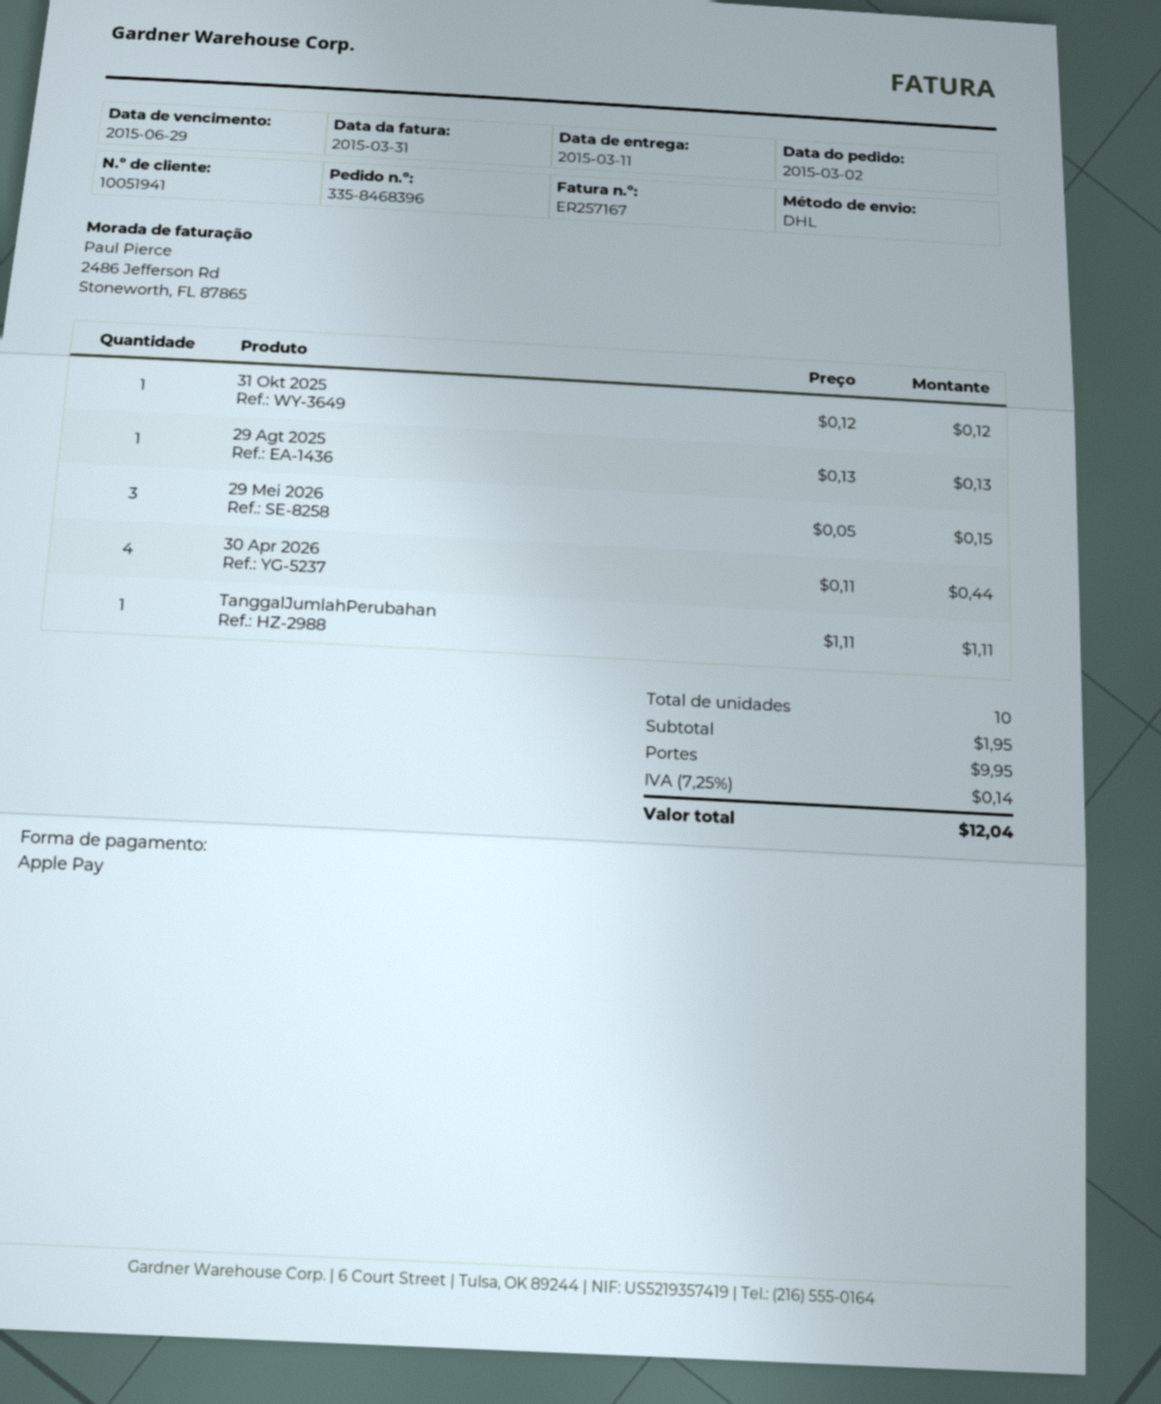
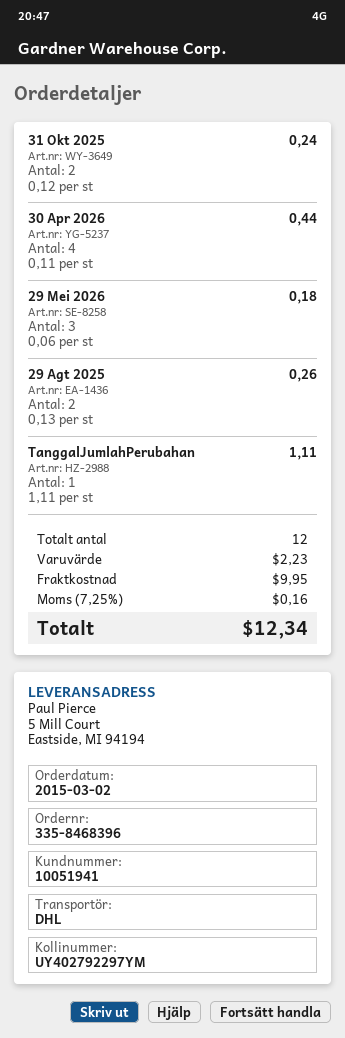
31 Okt 2025: 1 x 0.12 = 0.12 -> 2 x 0.12 = 0.24
29 Agt 2025: 1 x 0.13 = 0.13 -> 2 x 0.13 = 0.26
29 Mei 2026: 3 x 0.05 = 0.15 -> 3 x 0.06 = 0.18
total quantity: 10 -> 12
subtotal: 1.95 -> 2.23
tax: 7.25% = 0.14 -> 7.25% = 0.16
total: 12.04 -> 12.34

